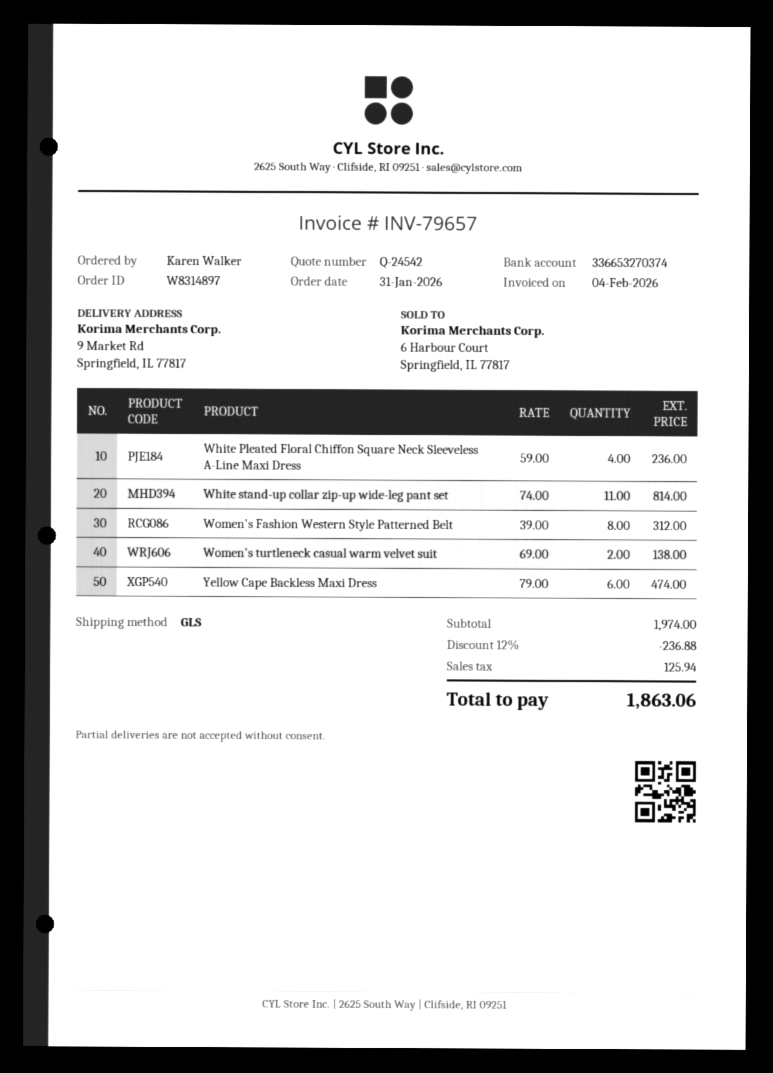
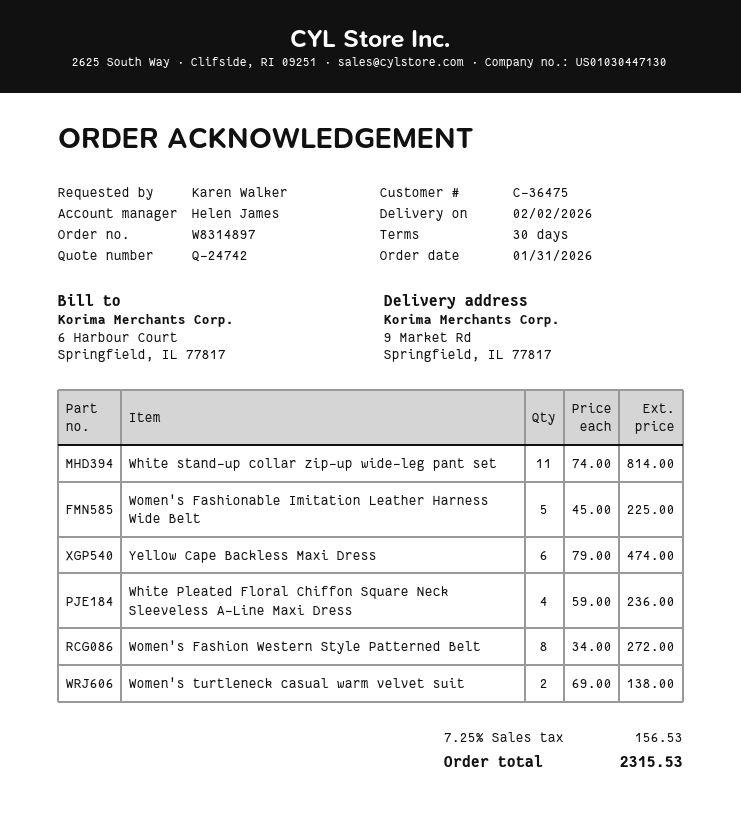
quote number: Q-24542 -> Q-24742
Women's Fashion Western Style Patterned Belt: 8 x 39.00 = 312.00 -> 8 x 34.00 = 272.00
Women's Fashionable Imitation Leather Harness Wide Belt: none -> 5 x 45.00 = 225.00
discount: 12% = 236.88 -> none
tax: 125.94 -> 156.53
total: 1863.06 -> 2315.53

